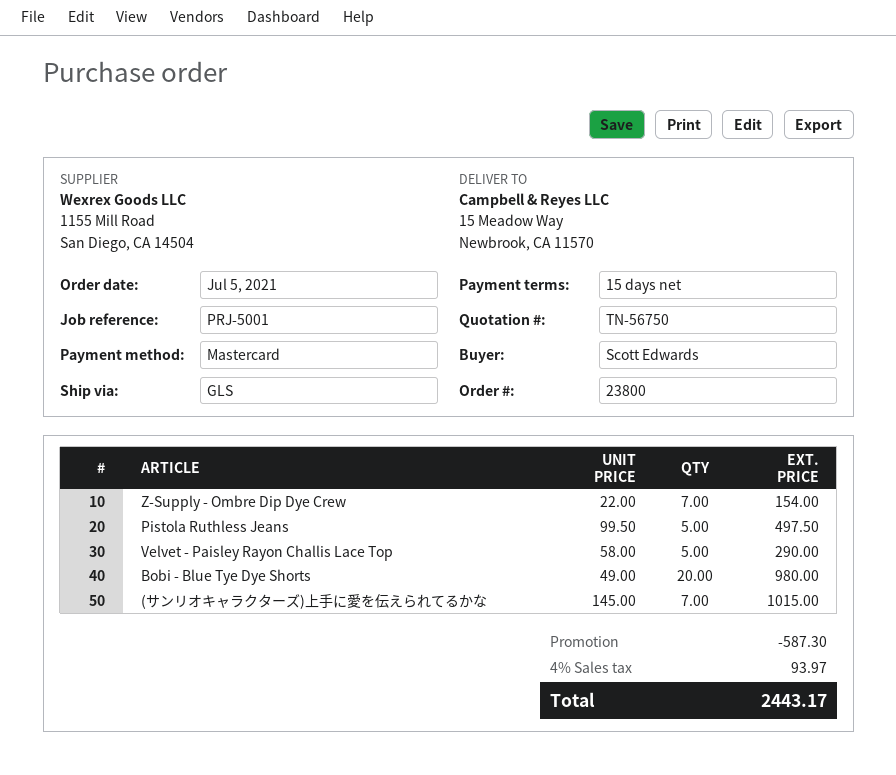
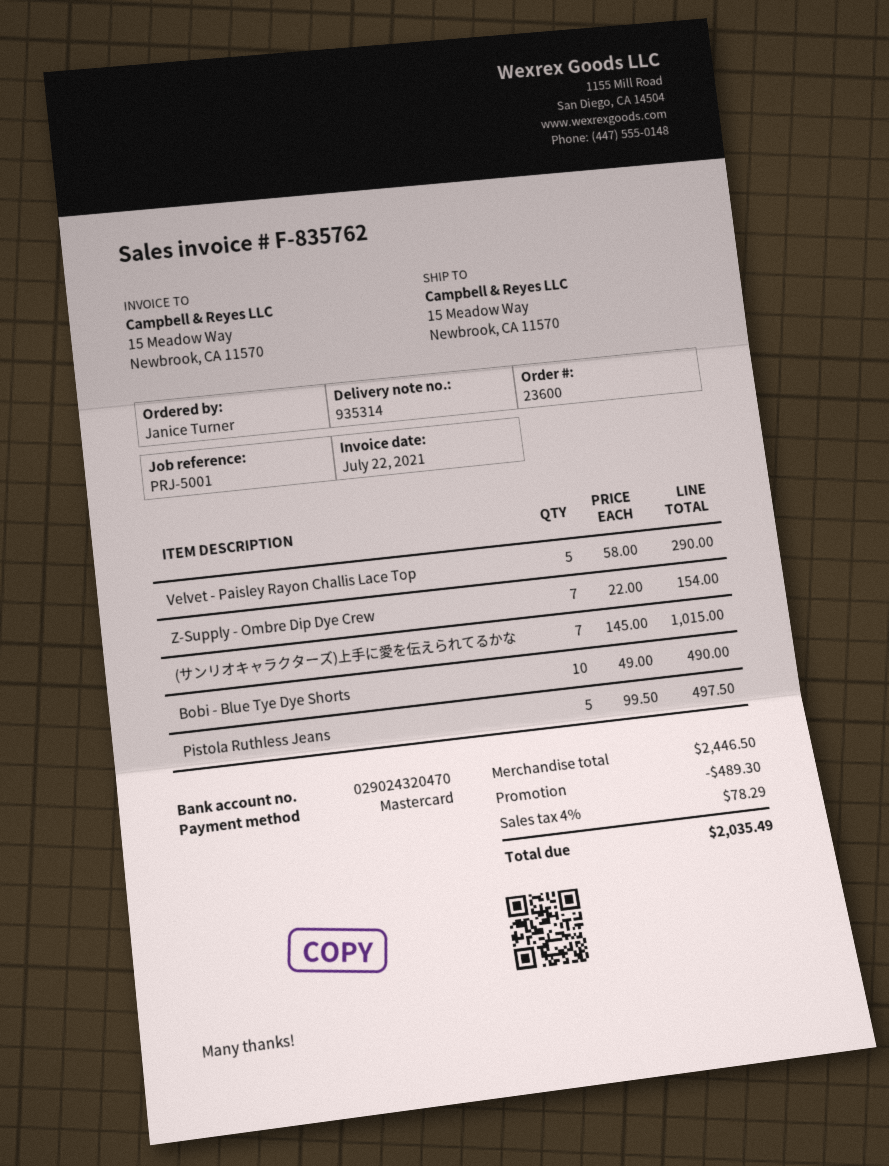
order number: 23800 -> 23600
ordered by: Scott Edwards -> Janice Turner
Bobi - Blue Tye Dye Shorts: 20 x 49.00 = 980.00 -> 10 x 49.00 = 490.00
discount: 587.30 -> 489.30
tax: 4% = 93.97 -> 4% = 78.29
total: 2443.17 -> 2035.49

